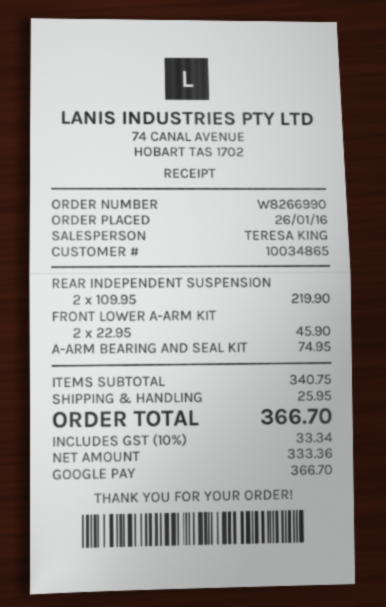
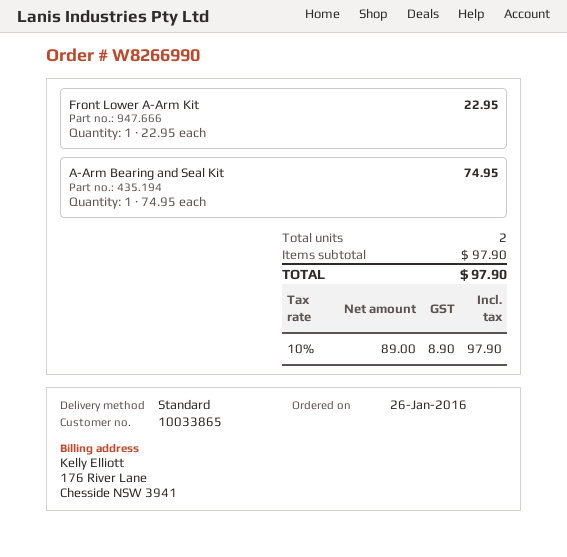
customer number: 10034865 -> 10033865
REAR INDEPENDENT SUSPENSION: 2 x 109.95 = 219.90 -> none
FRONT LOWER A-ARM KIT: 2 x 22.95 = 45.90 -> 1 x 22.95 = 22.95
subtotal: 340.75 -> 97.90
shipping: 25.95 -> none
net: 333.36 -> 89.00
tax: 10% = 33.34 -> 10% = 8.90
total: 366.70 -> 97.90

